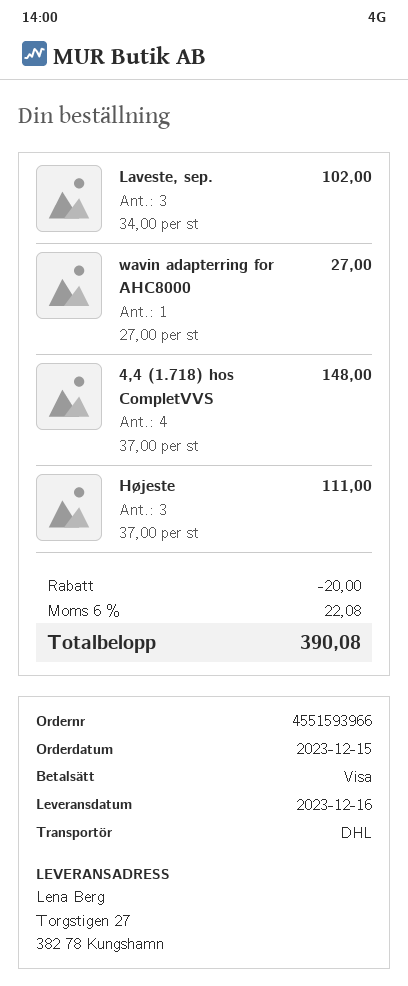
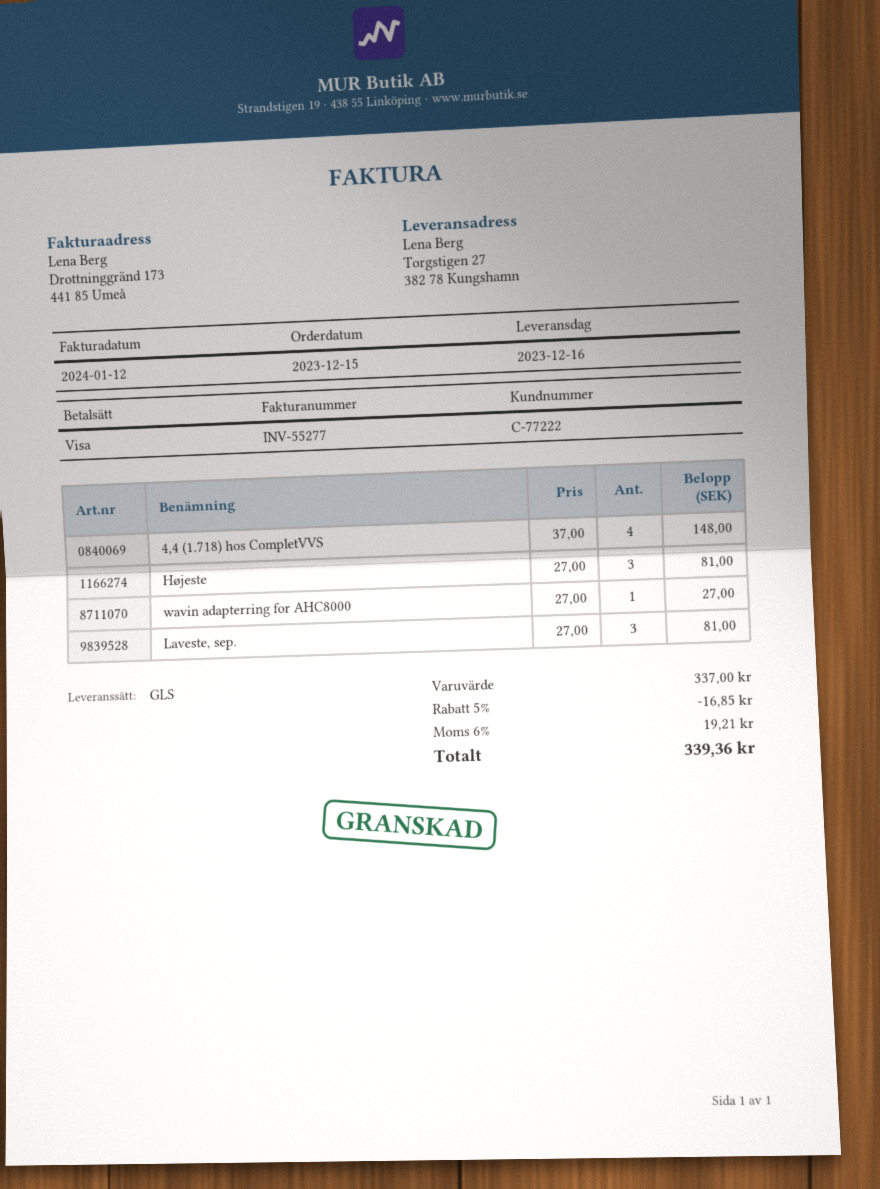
shipping method: DHL -> GLS
Laveste, sep.: 3 x 34.00 = 102.00 -> 3 x 27.00 = 81.00
Højeste: 3 x 37.00 = 111.00 -> 3 x 27.00 = 81.00
discount: 20.00 -> 16.85
tax: 6% = 22.08 -> 6% = 19.21
total: 390.08 -> 339.36

